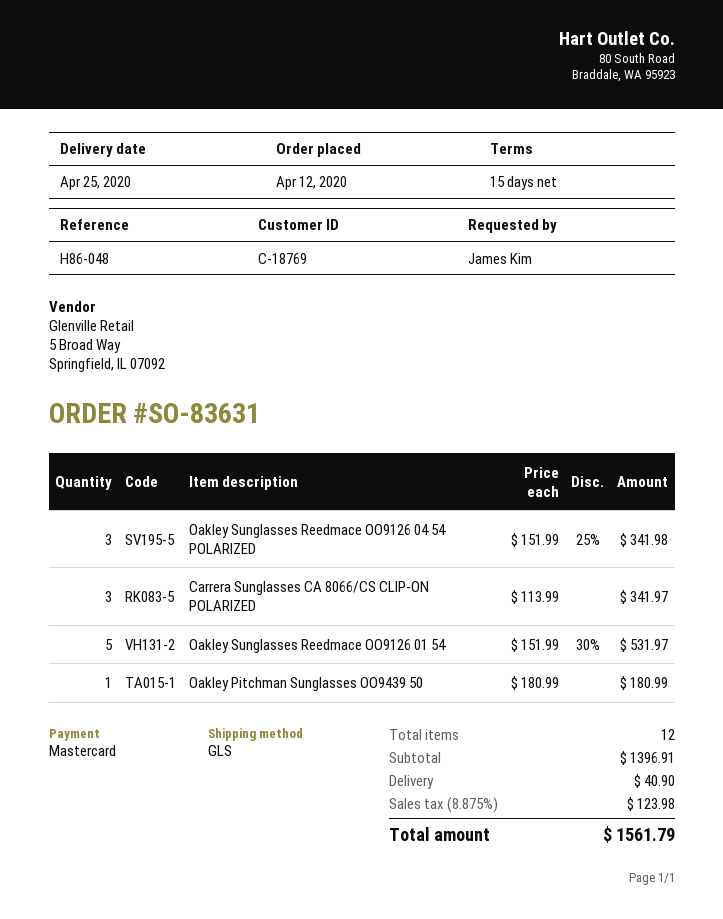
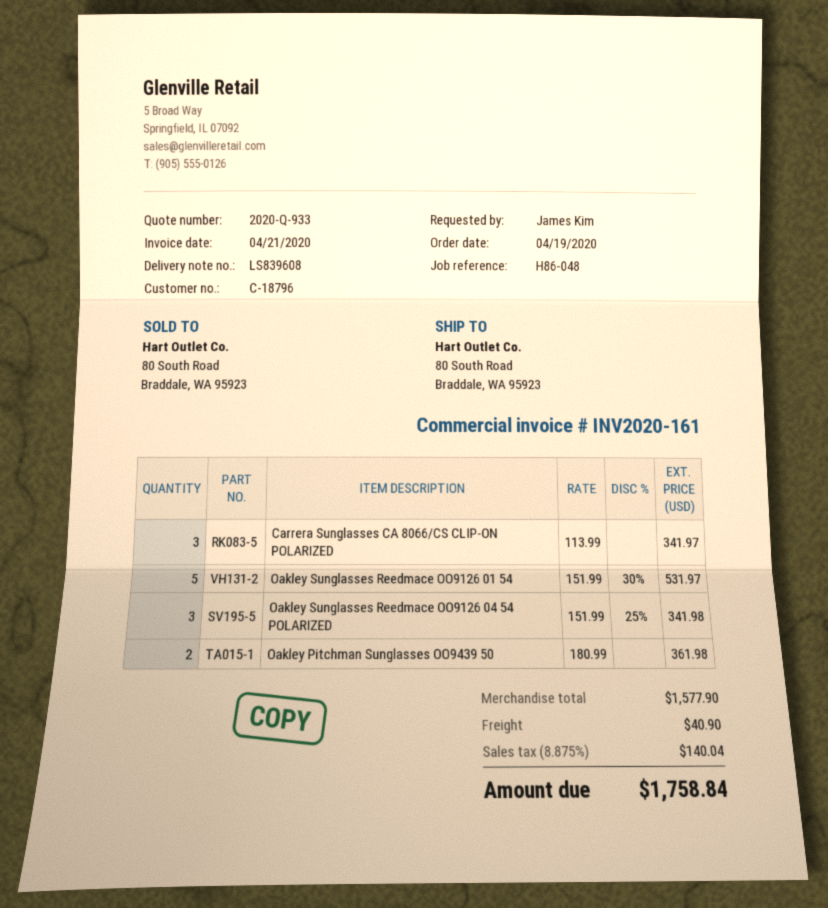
order date: 2020-04-12 -> 2020-04-19
customer number: C-18769 -> C-18796
Oakley Pitchman Sunglasses OO9439 50: 1 x 180.99 = 180.99 -> 2 x 180.99 = 361.98
subtotal: 1396.91 -> 1577.90
tax: 8.875% = 123.98 -> 8.875% = 140.04
total: 1561.79 -> 1758.84

